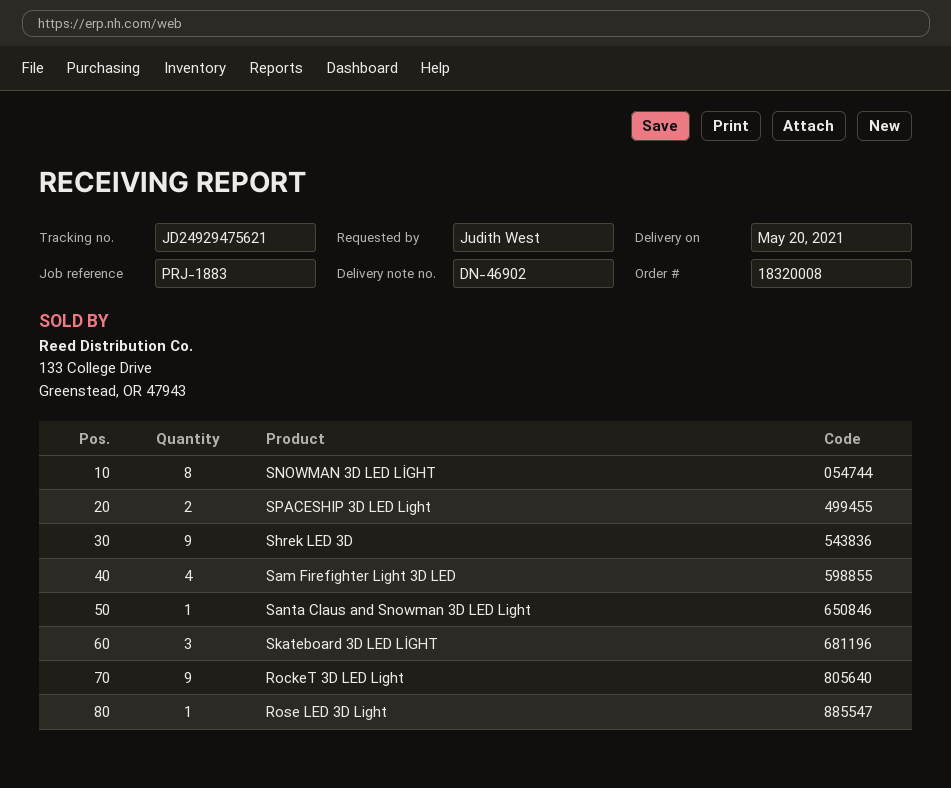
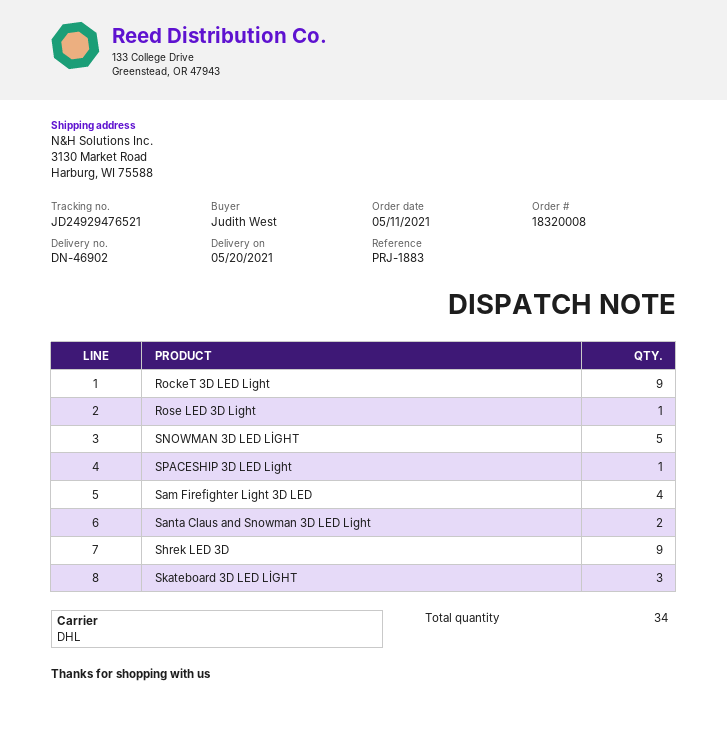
tracking number: JD24929475621 -> JD24929476521
SNOWMAN 3D LED LİGHT: 8 -> 5
SPACESHIP 3D LED Light: 2 -> 1
Santa Claus and Snowman 3D LED Light: 1 -> 2

